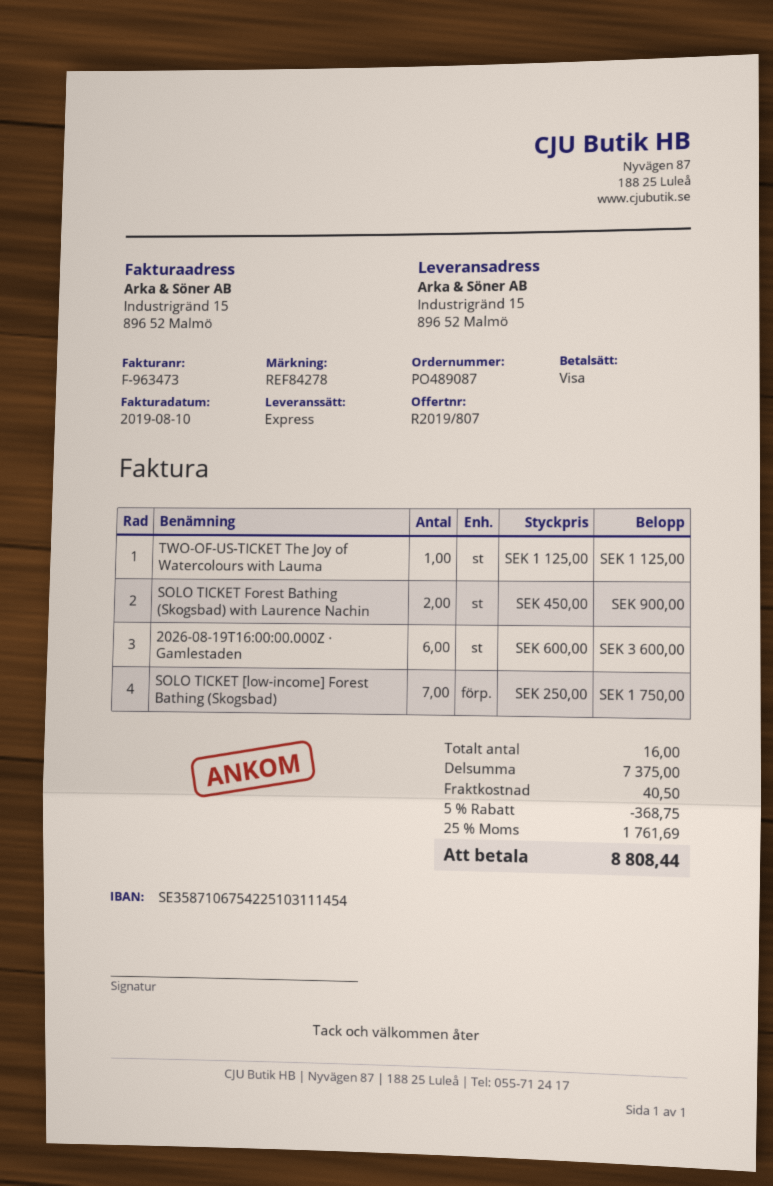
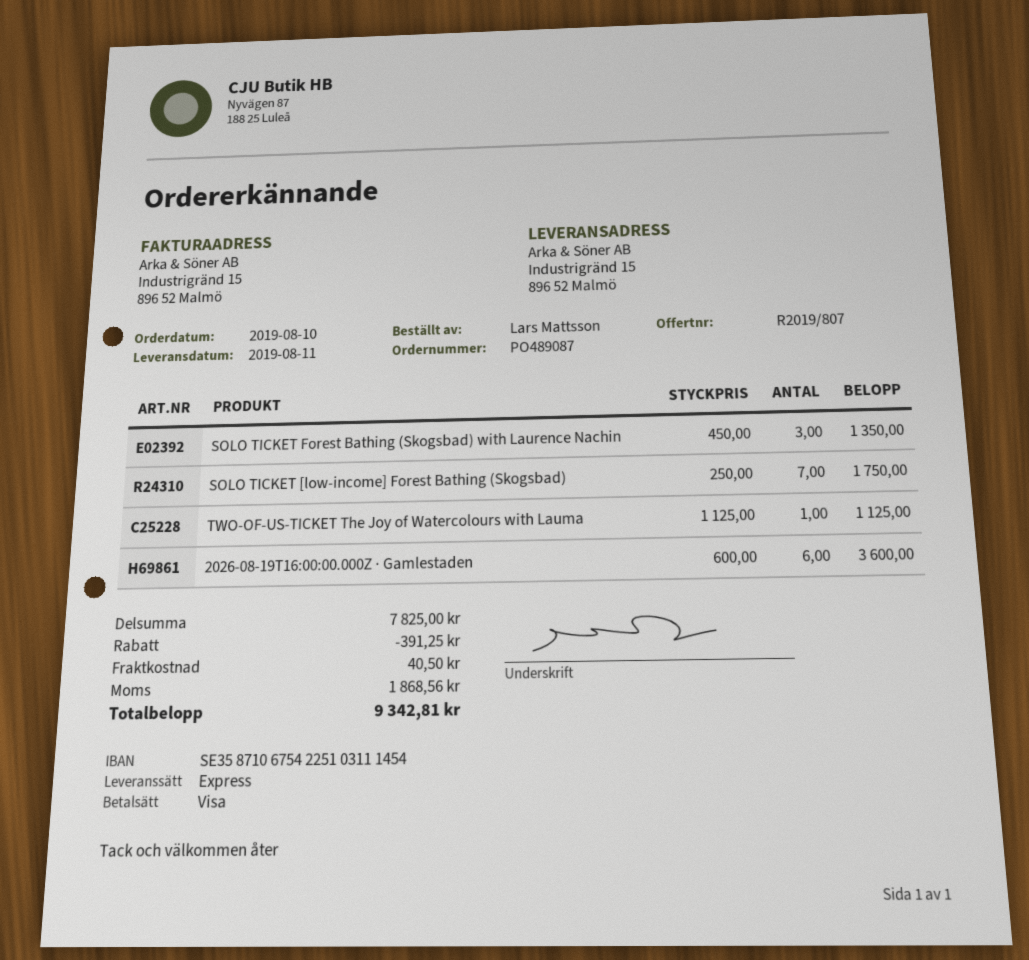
SOLO TICKET Forest Bathing (Skogsbad) with Laurence Nachin: 2 x 450.00 = 900.00 -> 3 x 450.00 = 1350.00
subtotal: 7375.00 -> 7825.00
discount: 368.75 -> 391.25
tax: 1761.69 -> 1868.56
total: 8808.44 -> 9342.81

